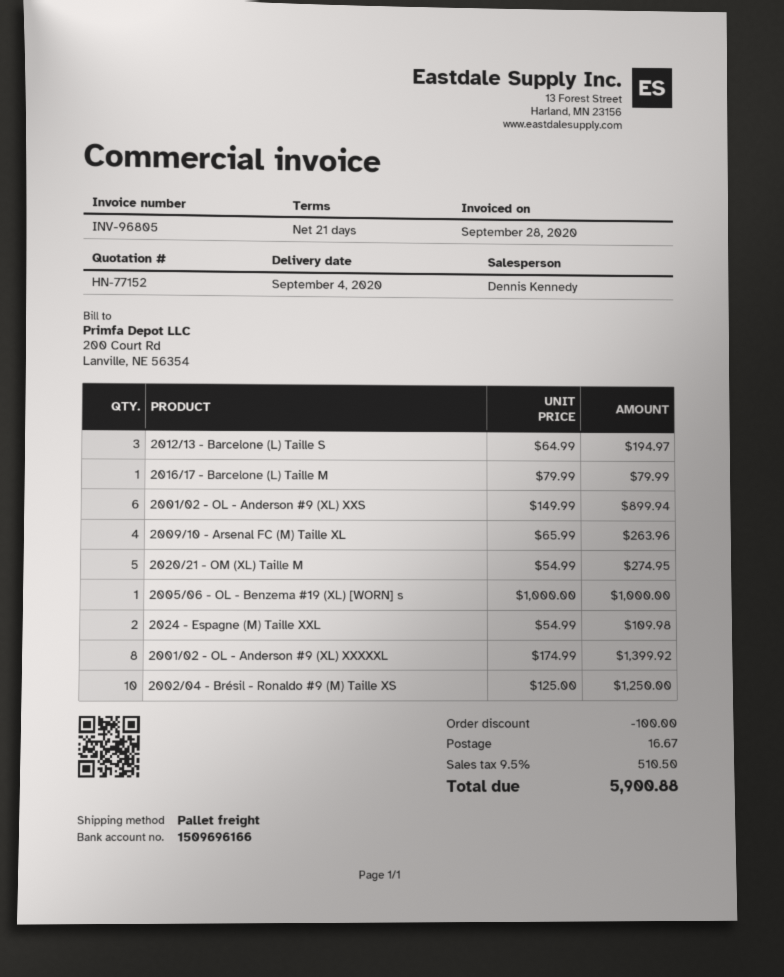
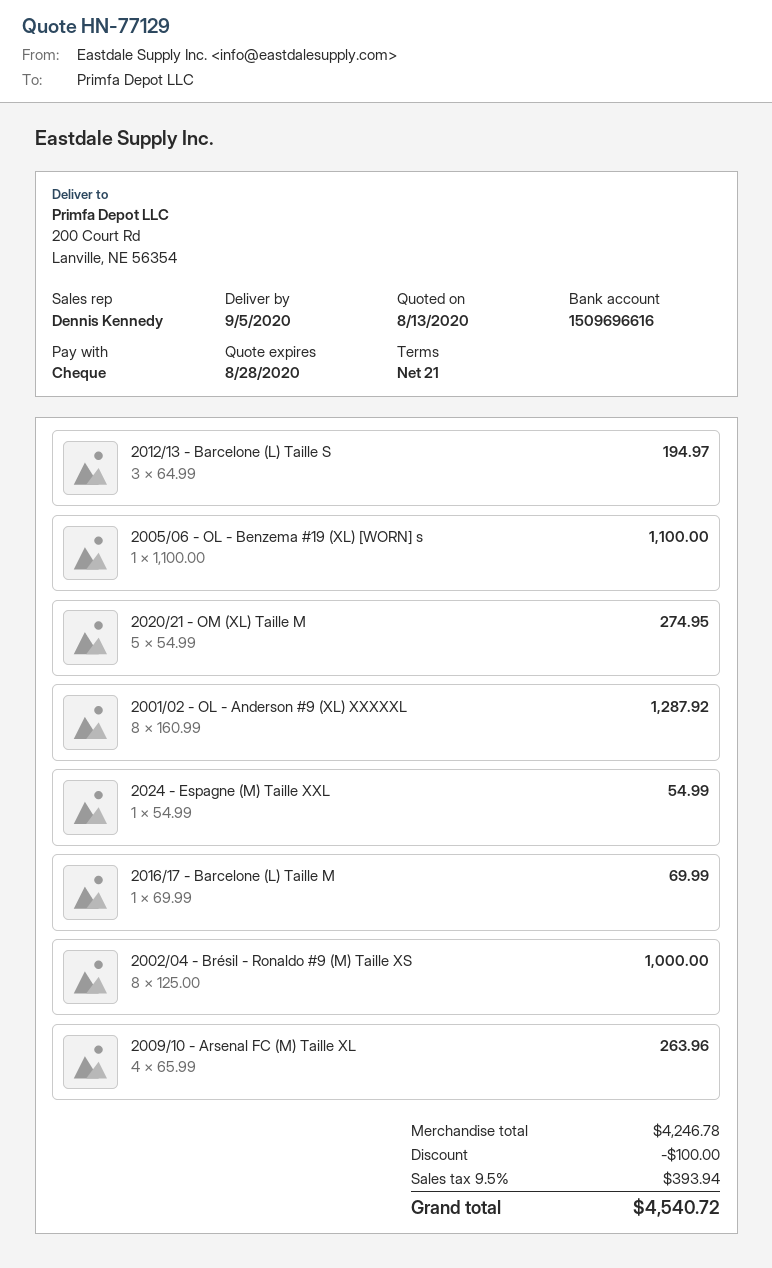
quote number: HN-77152 -> HN-77129
delivery date: 2020-09-04 -> 2020-09-05
bank account: 1509696166 -> 1509696616
2016/17 - Barcelone (L) Taille M: 1 x 79.99 = 79.99 -> 1 x 69.99 = 69.99
2001/02 - OL - Anderson #9 (XL) XXS: 6 x 149.99 = 899.94 -> none
2005/06 - OL - Benzema #19 (XL) [WORN] s: 1 x 1000.00 = 1000.00 -> 1 x 1100.00 = 1100.00
2024 - Espagne (M) Taille XXL: 2 x 54.99 = 109.98 -> 1 x 54.99 = 54.99
2001/02 - OL - Anderson #9 (XL) XXXXXL: 8 x 174.99 = 1399.92 -> 8 x 160.99 = 1287.92
2002/04 - Brésil - Ronaldo #9 (M) Taille XS: 10 x 125.00 = 1250.00 -> 8 x 125.00 = 1000.00
shipping: 16.67 -> none
tax: 9.5% = 510.50 -> 9.5% = 393.94
total: 5900.88 -> 4540.72

